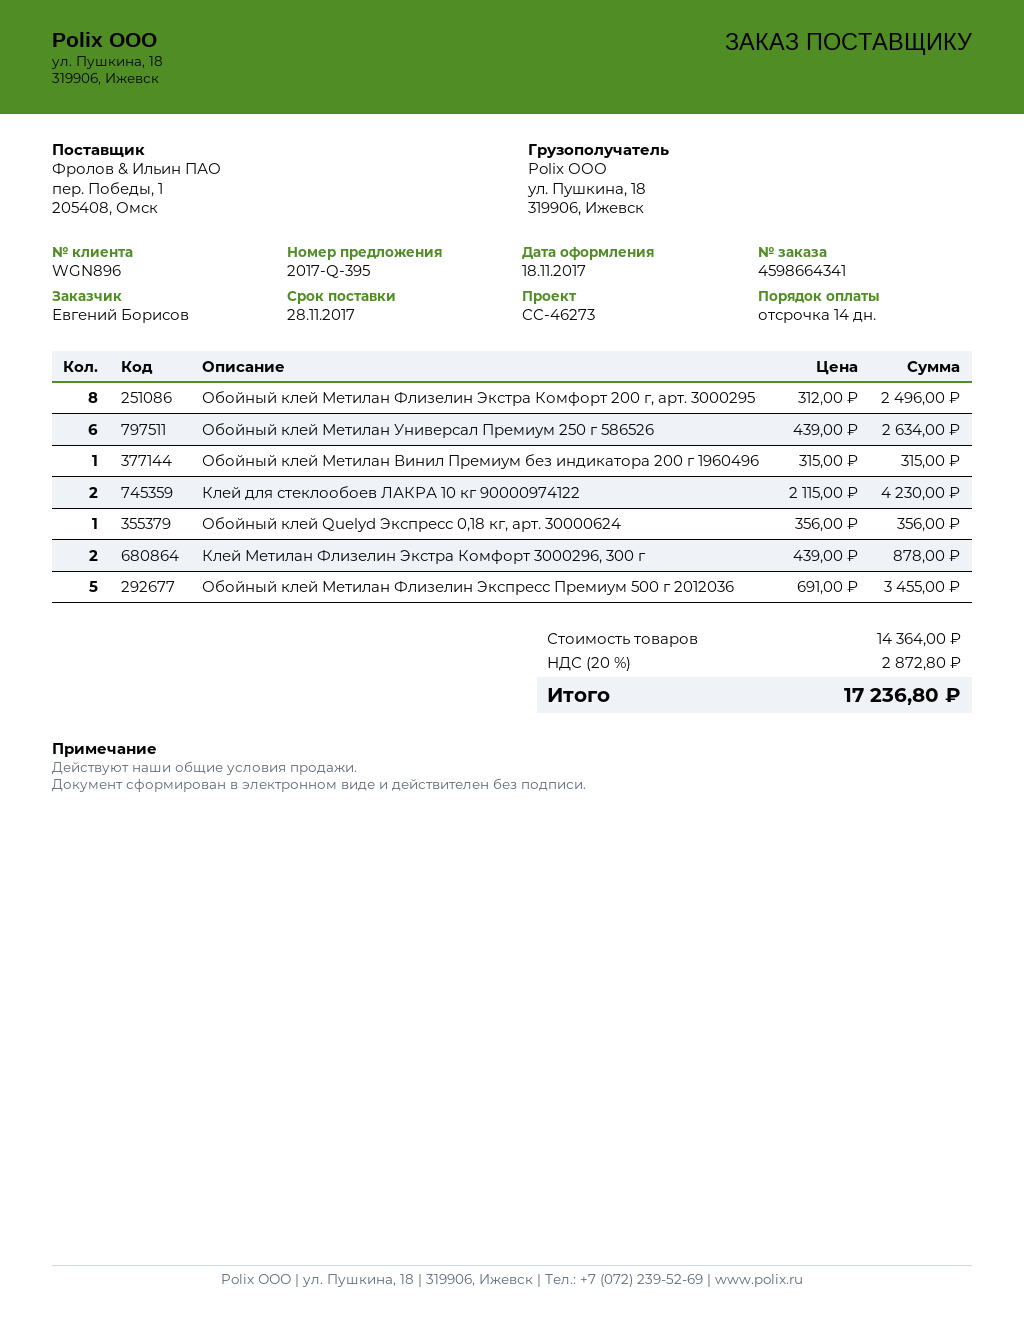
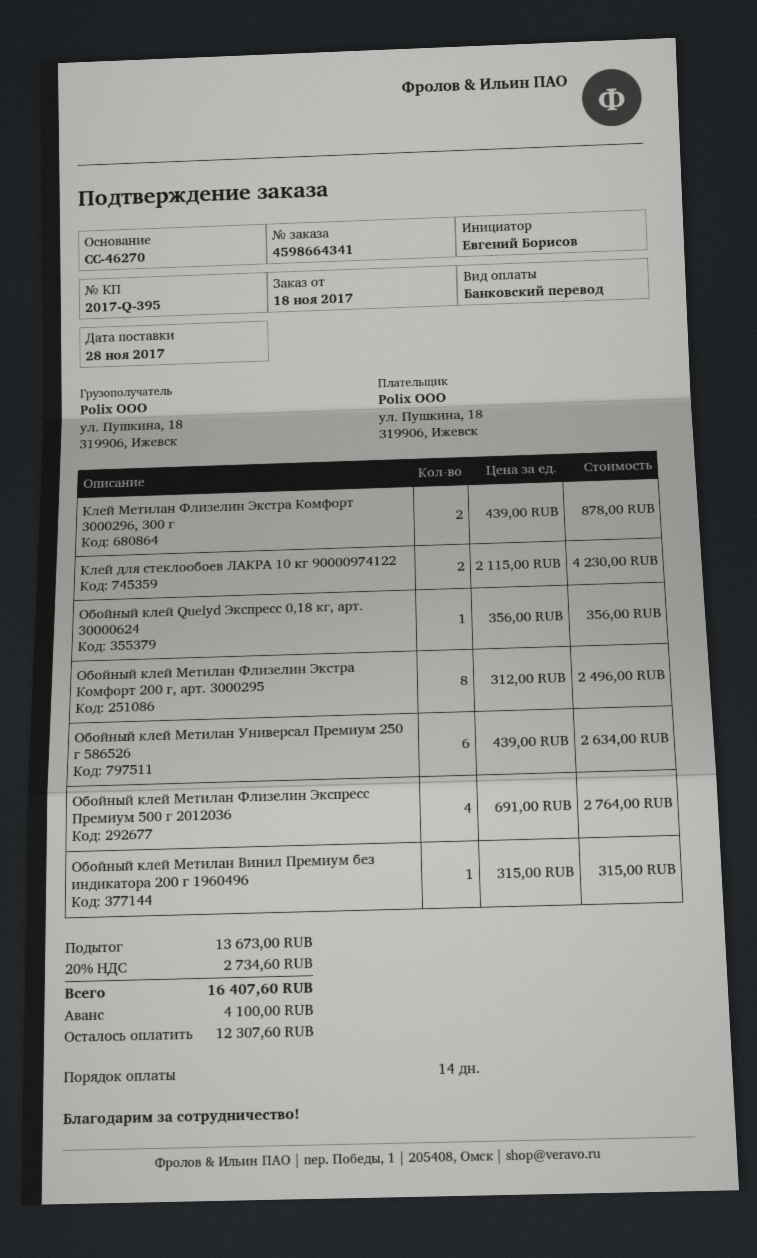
reference: CC-46273 -> CC-46270
Обойный клей Метилан Флизелин Экспресс Премиум 500 г 2012036: 5 x 691.00 = 3455.00 -> 4 x 691.00 = 2764.00
subtotal: 14364.00 -> 13673.00
tax: 20% = 2872.80 -> 20% = 2734.60
total: 17236.80 -> 16407.60

